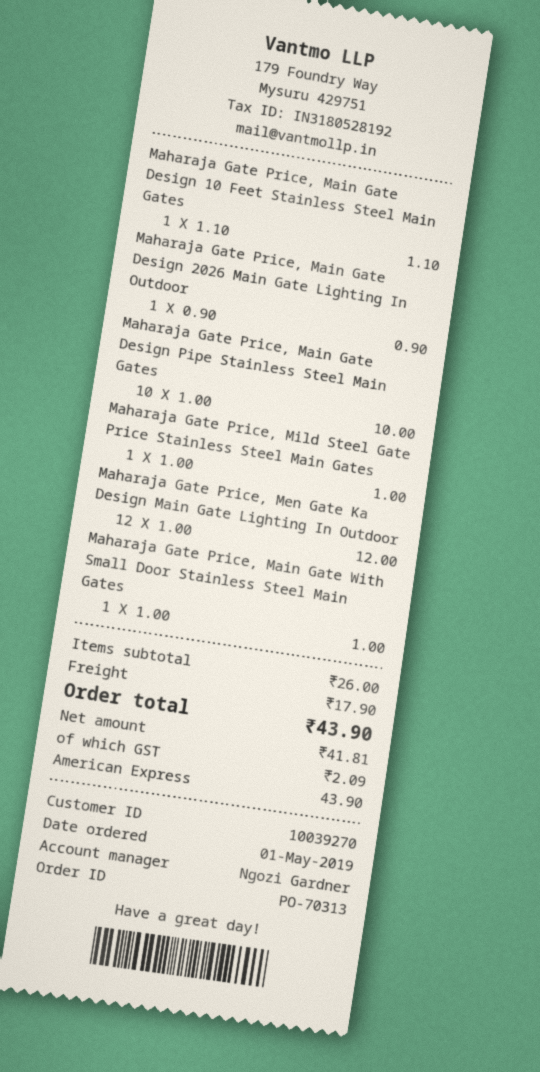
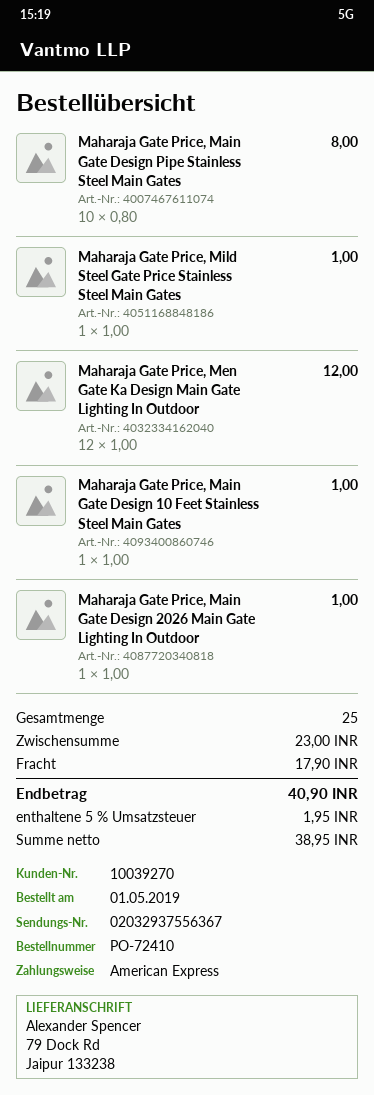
order number: PO-70313 -> PO-72410
Maharaja Gate Price, Main Gate Design 10 Feet Stainless Steel Main Gates: 1 x 1.10 = 1.10 -> 1 x 1.00 = 1.00
Maharaja Gate Price, Main Gate Design 2026 Main Gate Lighting In Outdoor: 1 x 0.90 = 0.90 -> 1 x 1.00 = 1.00
Maharaja Gate Price, Main Gate Design Pipe Stainless Steel Main Gates: 10 x 1.00 = 10.00 -> 10 x 0.80 = 8.00
Maharaja Gate Price, Main Gate With Small Door Stainless Steel Main Gates: 1 x 1.00 = 1.00 -> none
subtotal: 26.00 -> 23.00
net: 41.81 -> 38.95
tax: 2.09 -> 1.95
total: 43.90 -> 40.90

